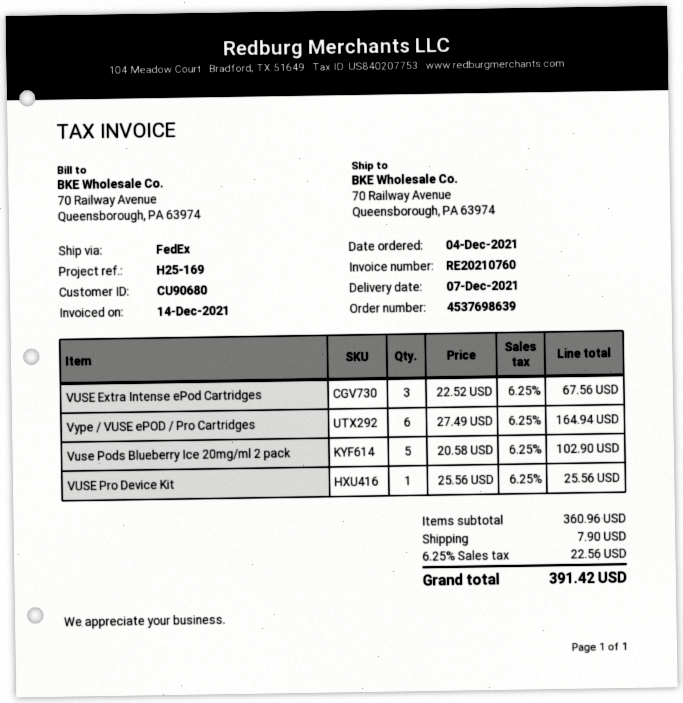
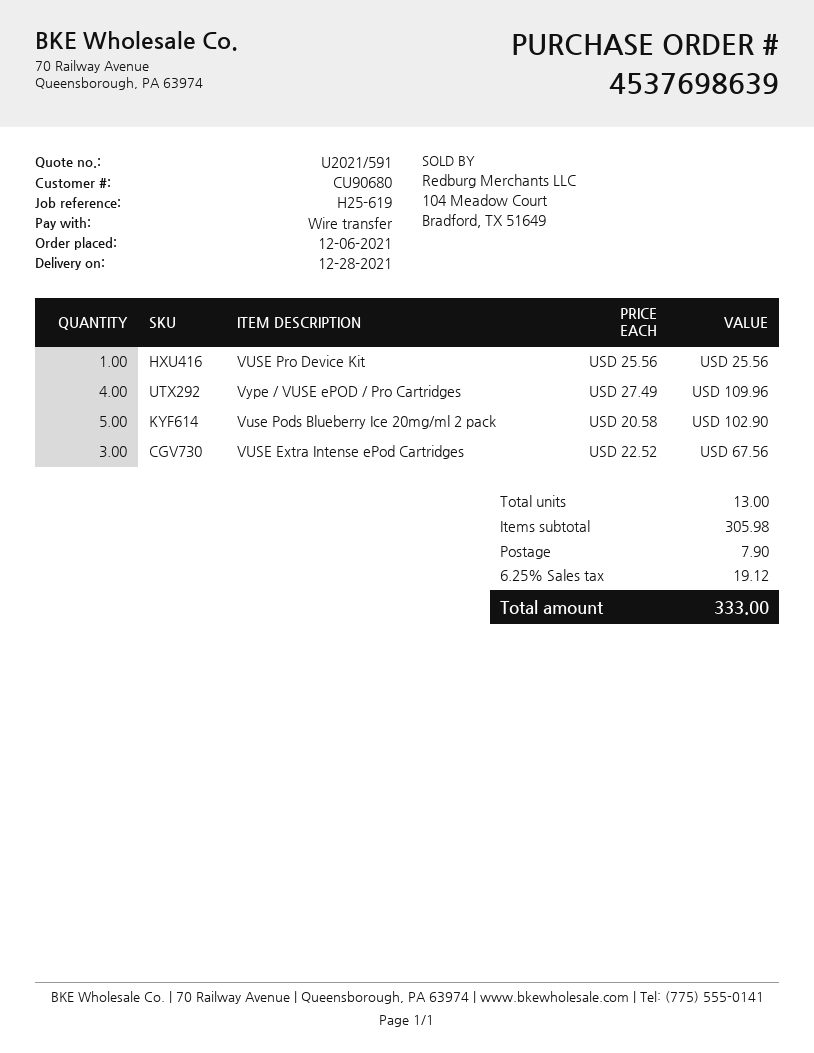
order date: 2021-12-04 -> 2021-12-06
delivery date: 2021-12-07 -> 2021-12-28
reference: H25-169 -> H25-619
Vype / VUSE ePOD / Pro Cartridges: 6 x 27.49 = 164.94 -> 4 x 27.49 = 109.96
subtotal: 360.96 -> 305.98
tax: 6.25% = 22.56 -> 6.25% = 19.12
total: 391.42 -> 333.00

